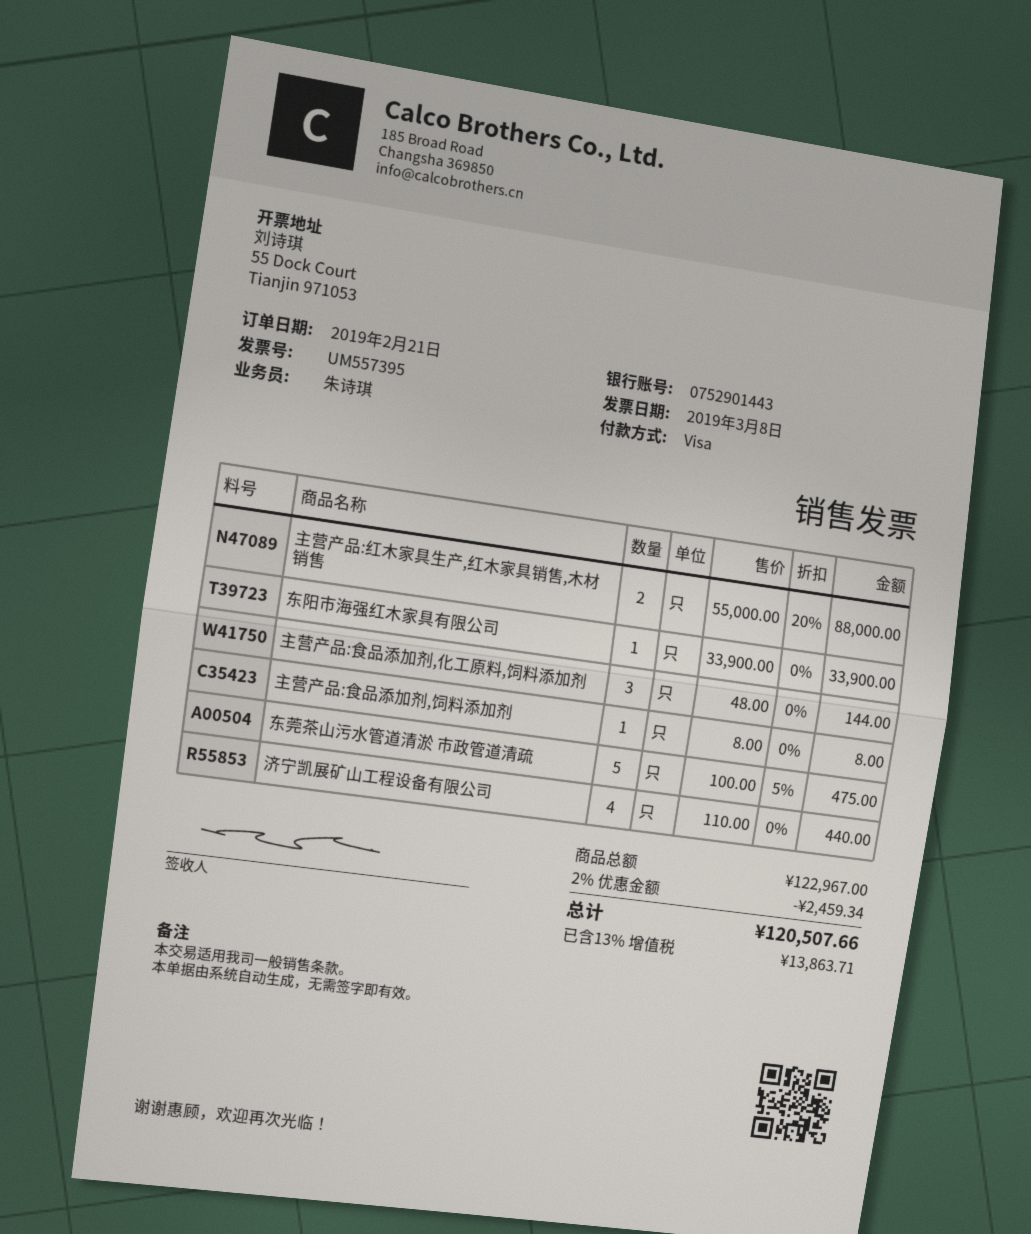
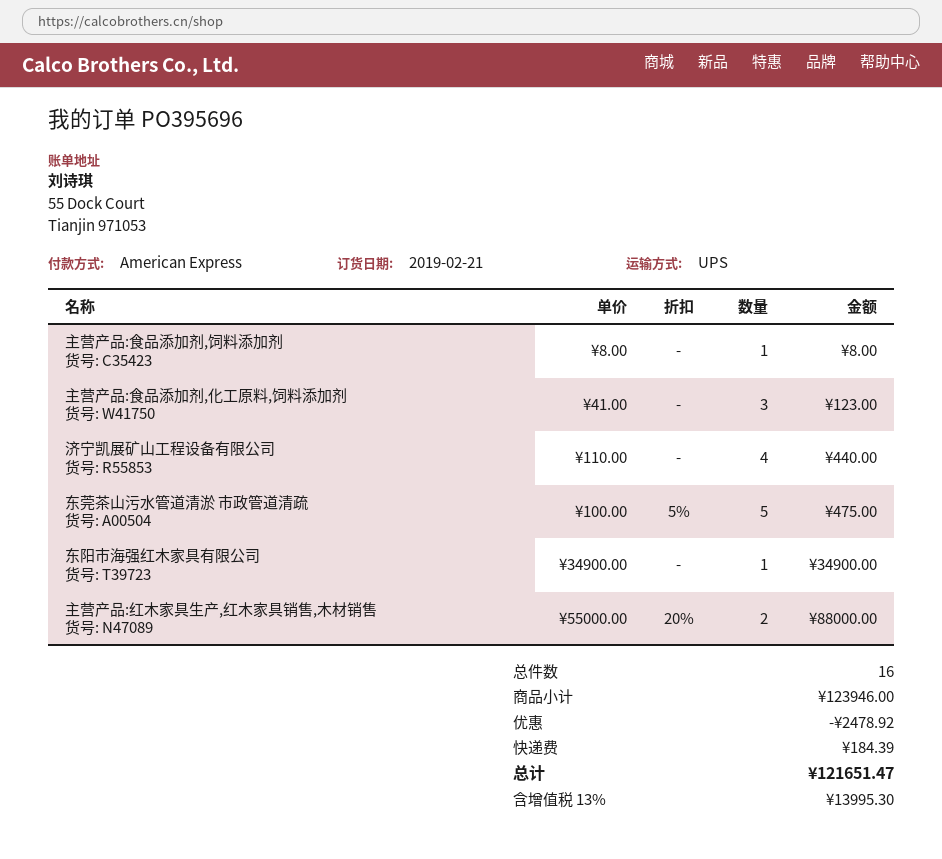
payment method: Visa -> American Express
东阳市海强红木家具有限公司: 1 x 33900.00 = 33900.00 -> 1 x 34900.00 = 34900.00
主营产品:食品添加剂,化工原料,饲料添加剂: 3 x 48.00 = 144.00 -> 3 x 41.00 = 123.00
subtotal: 122967.00 -> 123946.00
discount: 2459.34 -> 2478.92
shipping: none -> 184.39
tax: 13% = 13863.71 -> 13% = 13995.30
total: 120507.66 -> 121651.47

